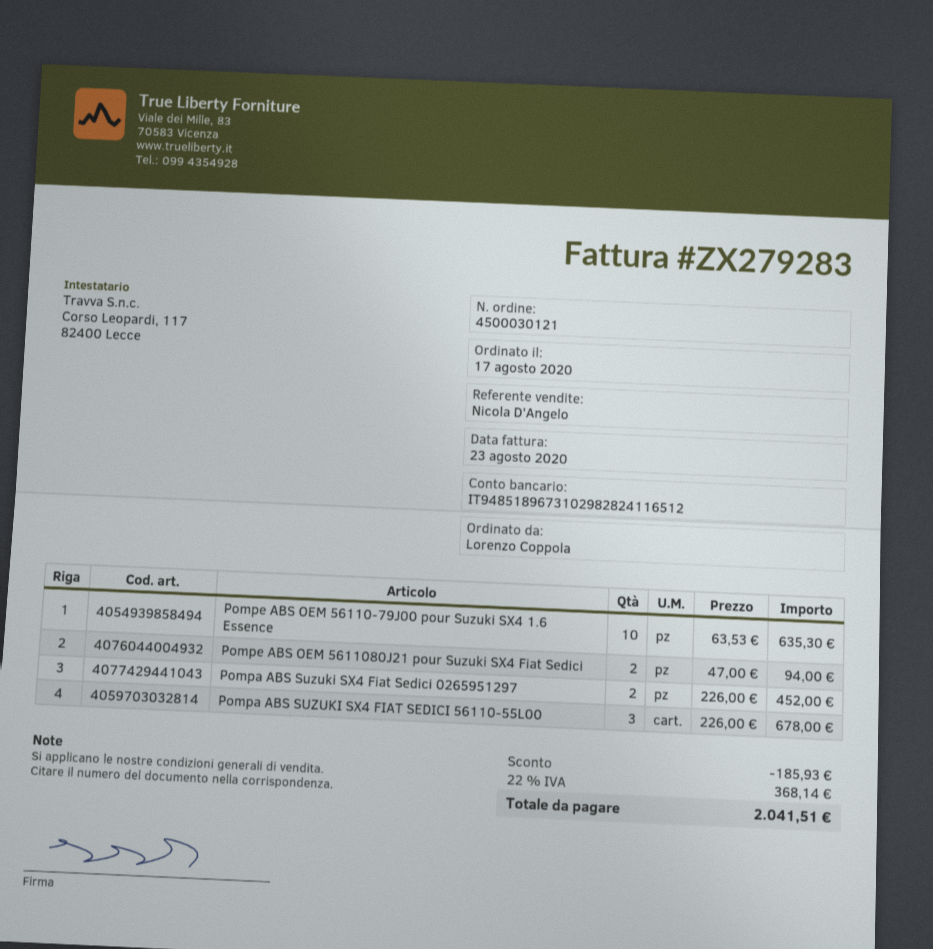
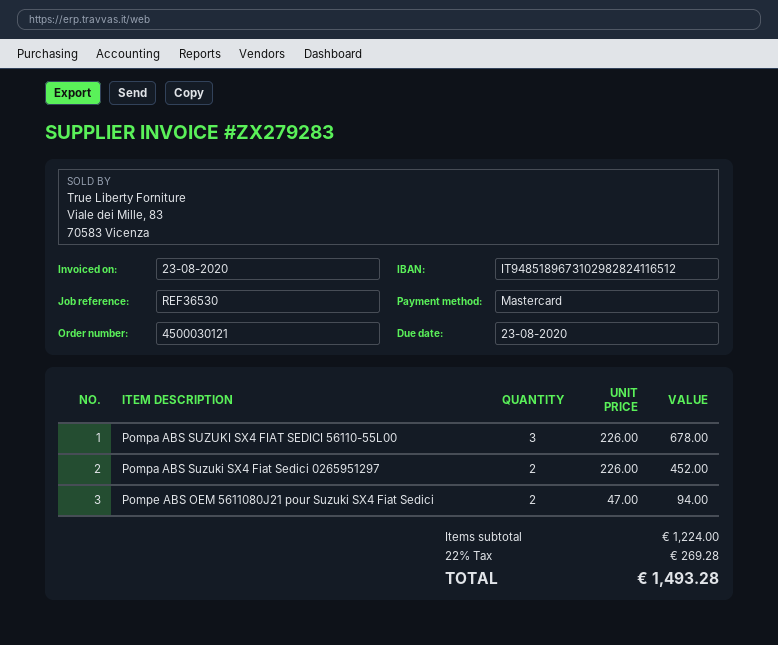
Pompe ABS OEM 56110-79J00 pour Suzuki SX4 1.6 Essence: 10 x 63.53 = 635.30 -> none
discount: 185.93 -> none
tax: 22% = 368.14 -> 22% = 269.28
total: 2041.51 -> 1493.28

